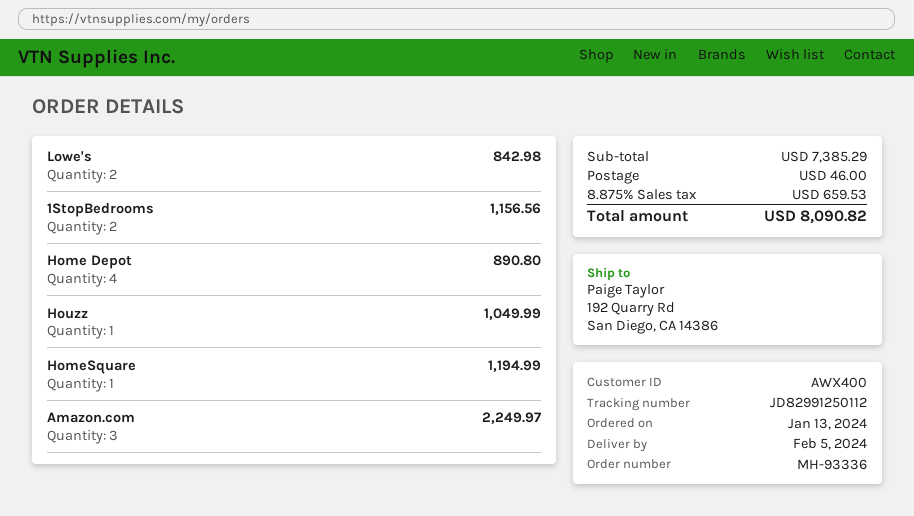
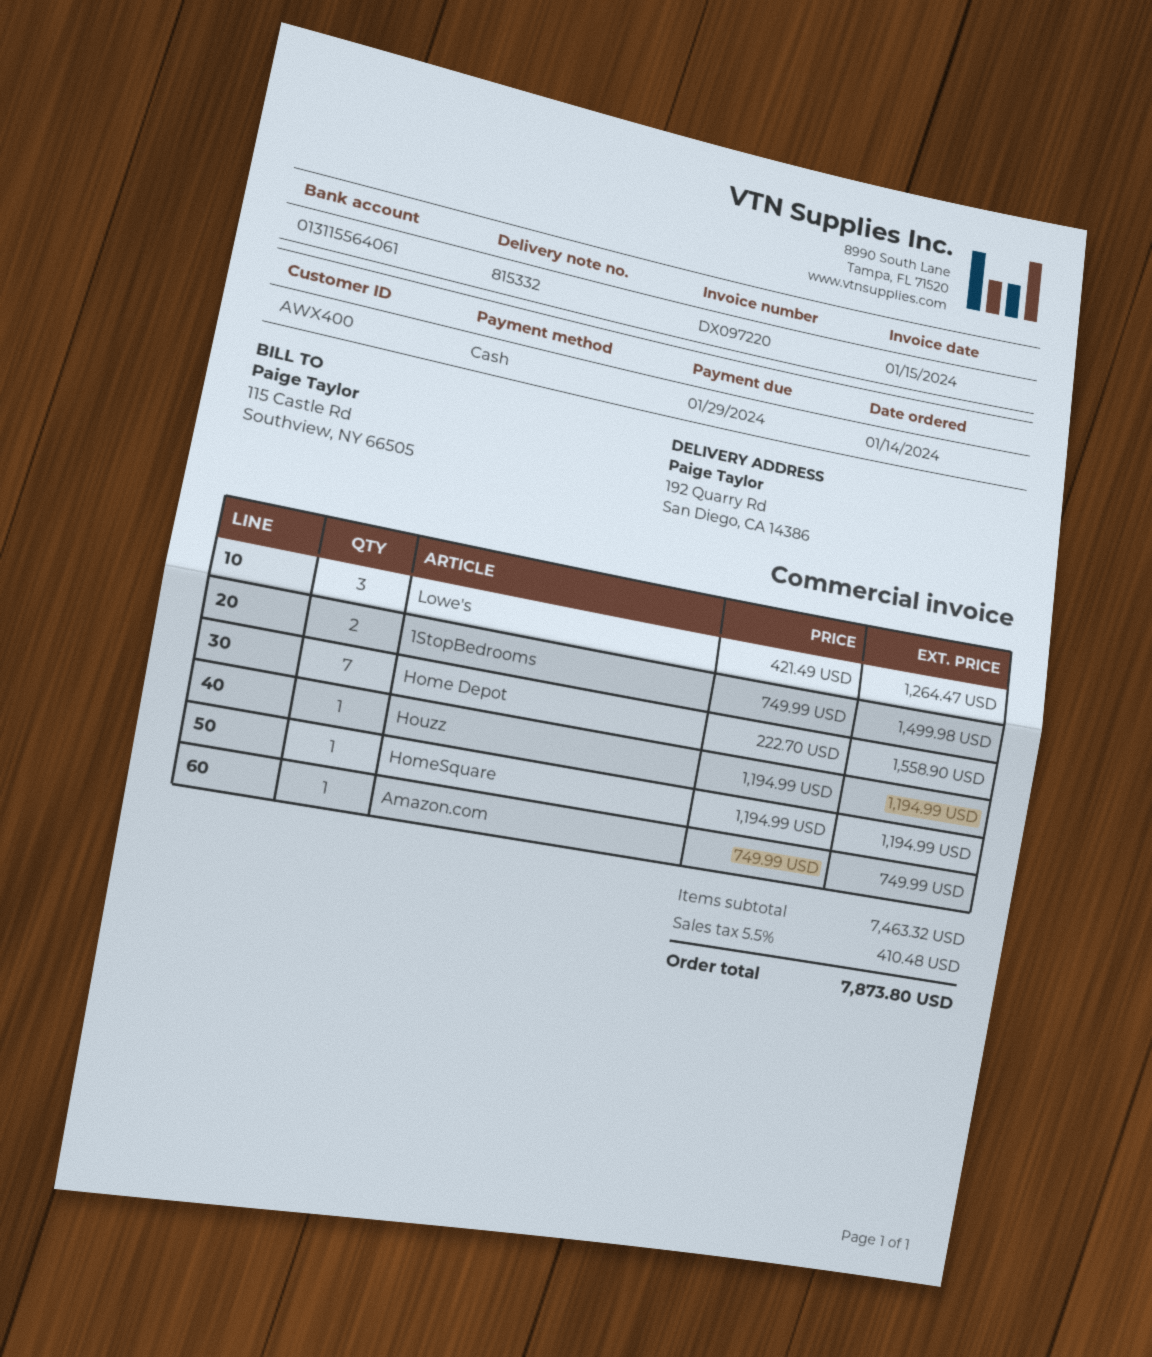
order date: 2024-01-13 -> 2024-01-14
Lowe's: 2 for 842.98 -> 3 for 1264.47
1StopBedrooms: 2 for 1156.56 -> 2 for 1499.98
Home Depot: 4 for 890.80 -> 7 for 1558.90
Houzz: 1 for 1049.99 -> 1 for 1194.99
Amazon.com: 3 for 2249.97 -> 1 for 749.99
subtotal: 7385.29 -> 7463.32
shipping: 46.00 -> none
tax: 8.875% = 659.53 -> 5.5% = 410.48
total: 8090.82 -> 7873.80

